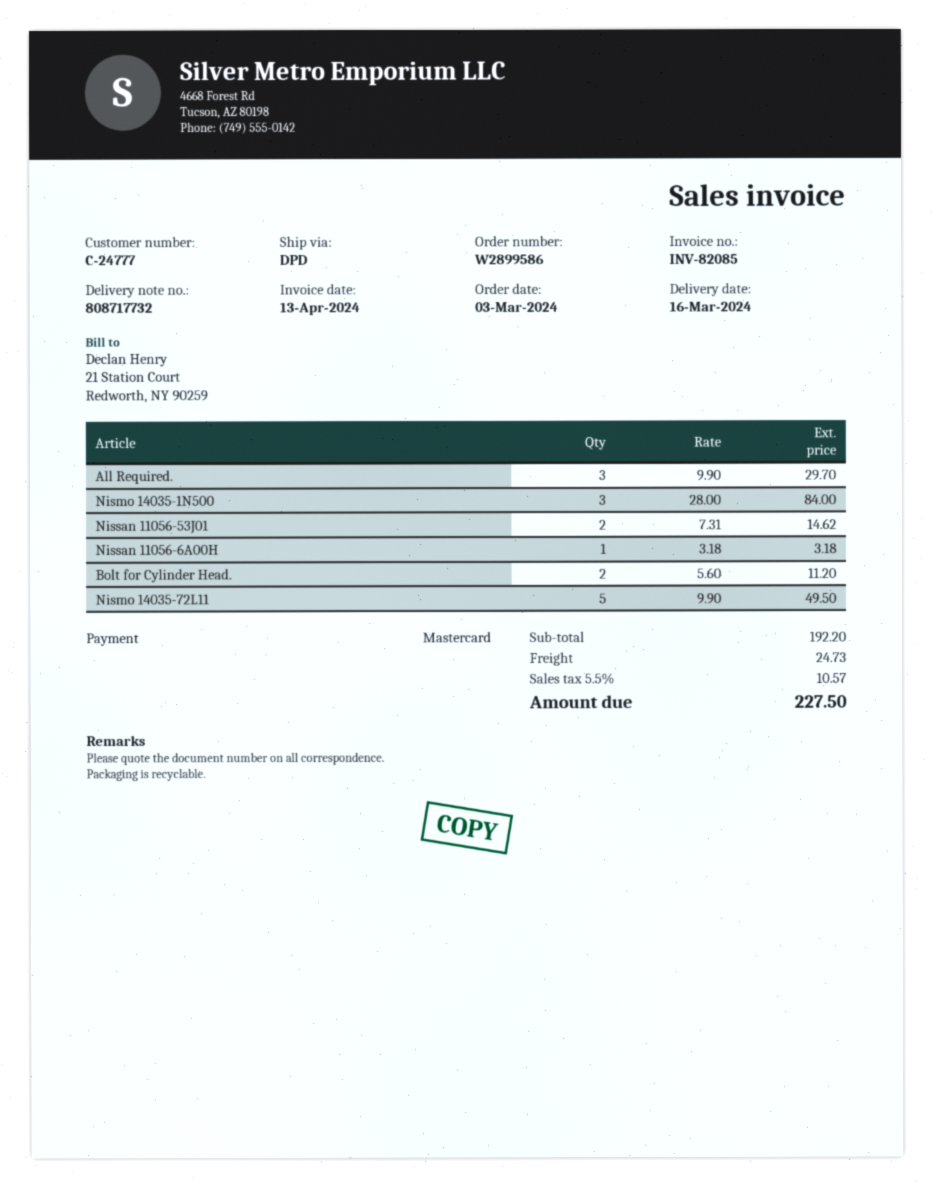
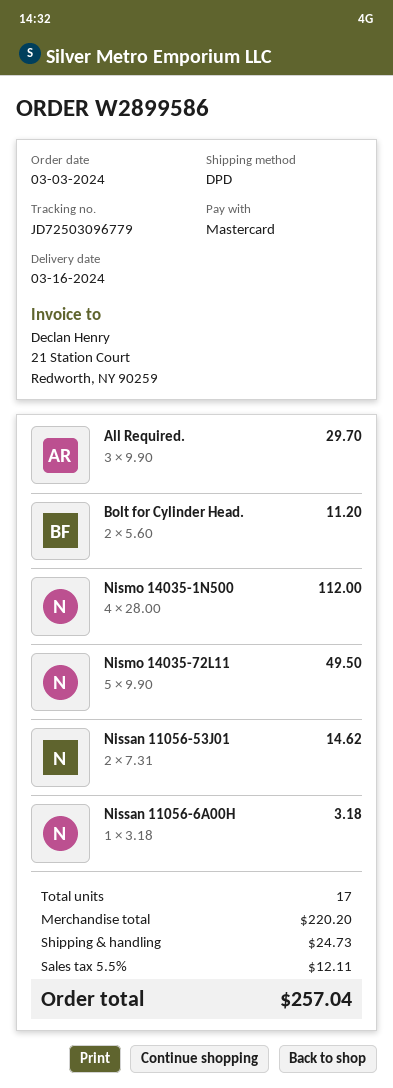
Nismo 14035-1N500: 3 x 28.00 = 84.00 -> 4 x 28.00 = 112.00
subtotal: 192.20 -> 220.20
tax: 5.5% = 10.57 -> 5.5% = 12.11
total: 227.50 -> 257.04

